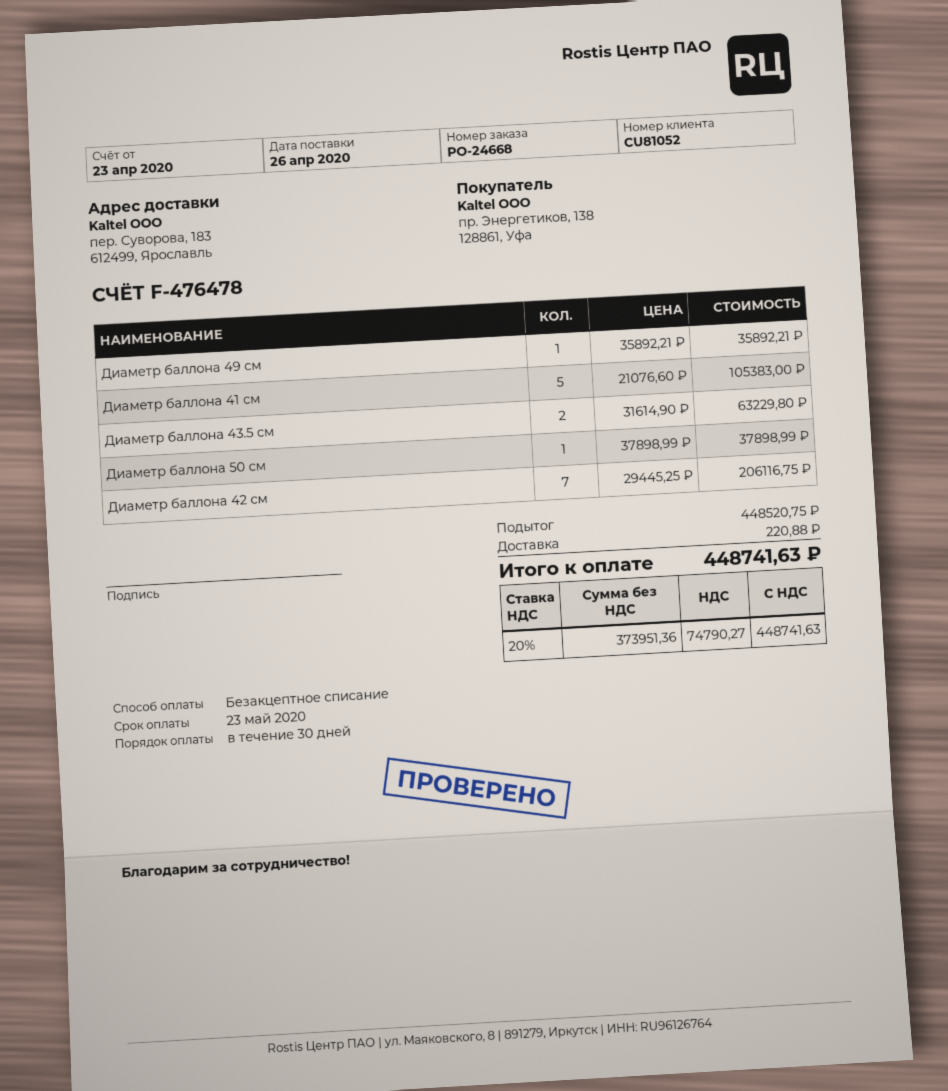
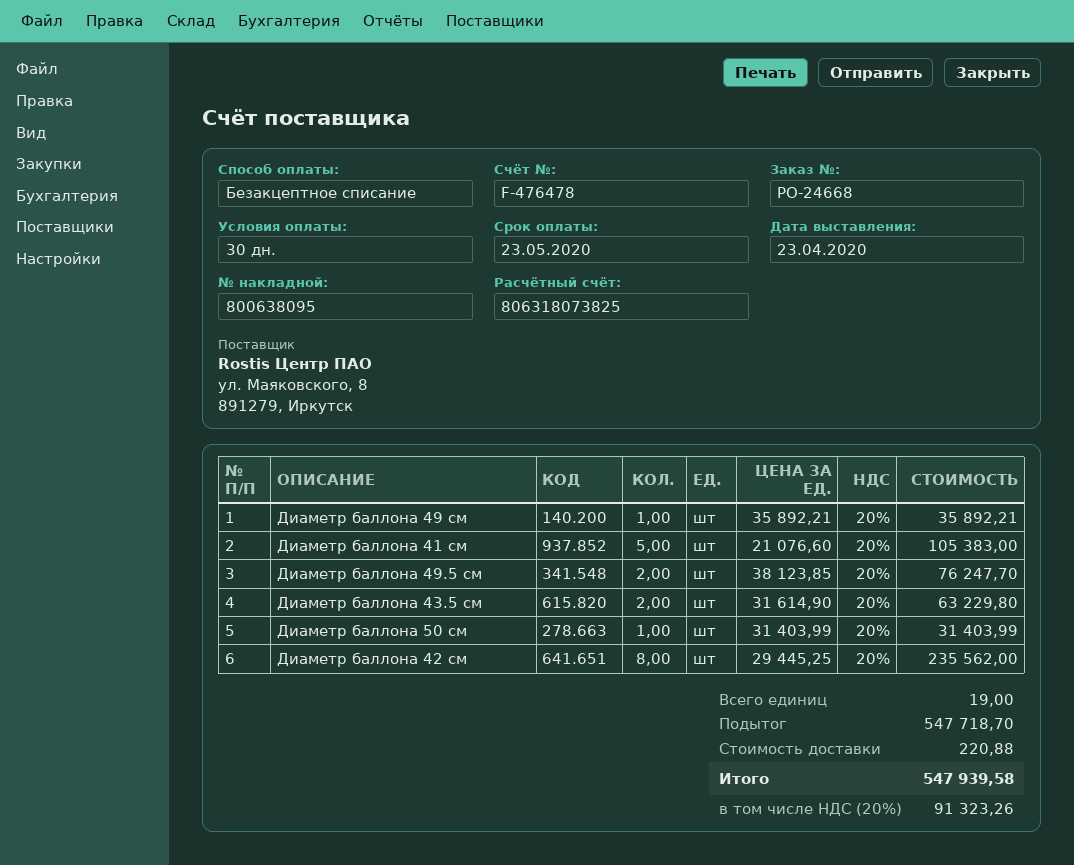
Диаметр баллона 50 см: 1 x 37898.99 = 37898.99 -> 1 x 31403.99 = 31403.99
Диаметр баллона 42 см: 7 x 29445.25 = 206116.75 -> 8 x 29445.25 = 235562.00
Диаметр баллона 49.5 см: none -> 2 x 38123.85 = 76247.70
subtotal: 448520.75 -> 547718.70
tax: 20% = 74790.27 -> 20% = 91323.26
total: 448741.63 -> 547939.58

